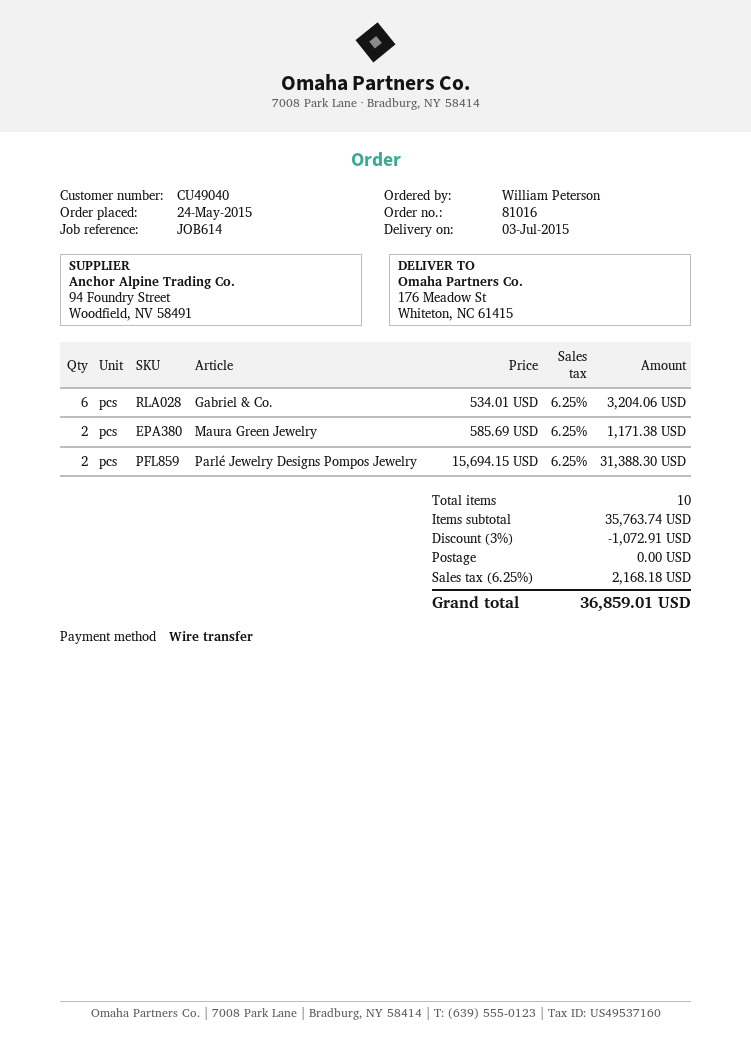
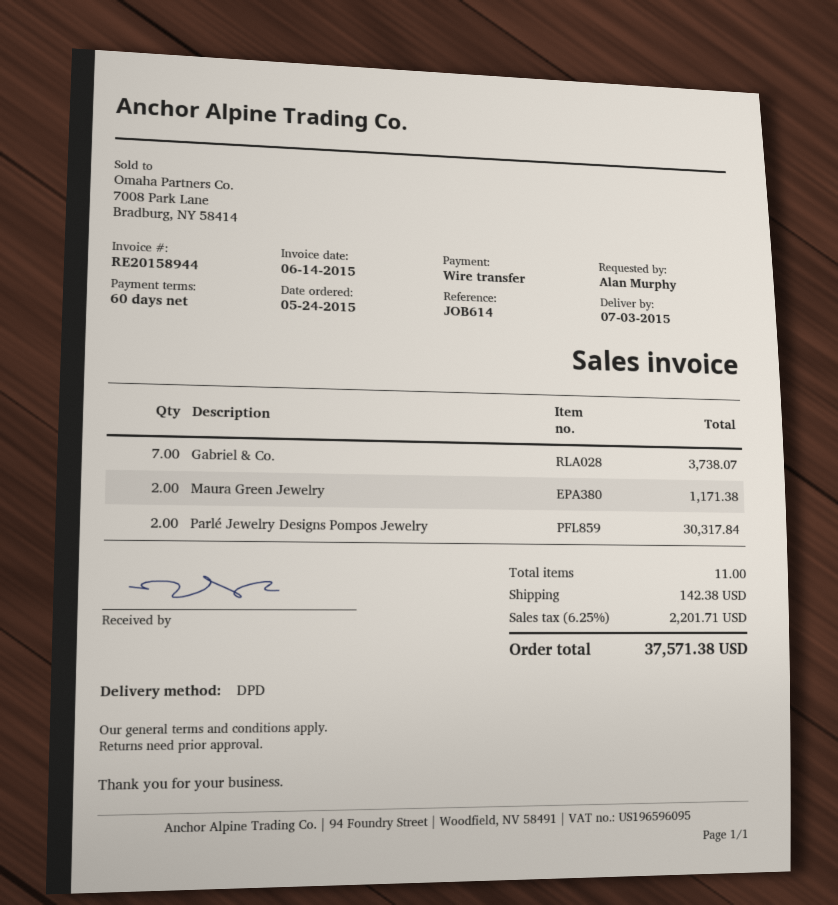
ordered by: William Peterson -> Alan Murphy
Gabriel & Co.: 6 for 3204.06 -> 7 for 3738.07
Parlé Jewelry Designs Pompos Jewelry: 2 for 31388.30 -> 2 for 30317.84
total quantity: 10 -> 11
discount: 3% = 1072.91 -> none
shipping: 0.00 -> 142.38
tax: 6.25% = 2168.18 -> 6.25% = 2201.71
total: 36859.01 -> 37571.38

